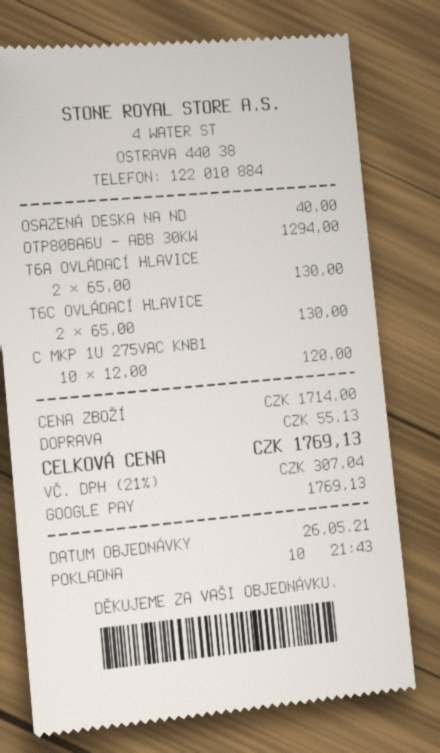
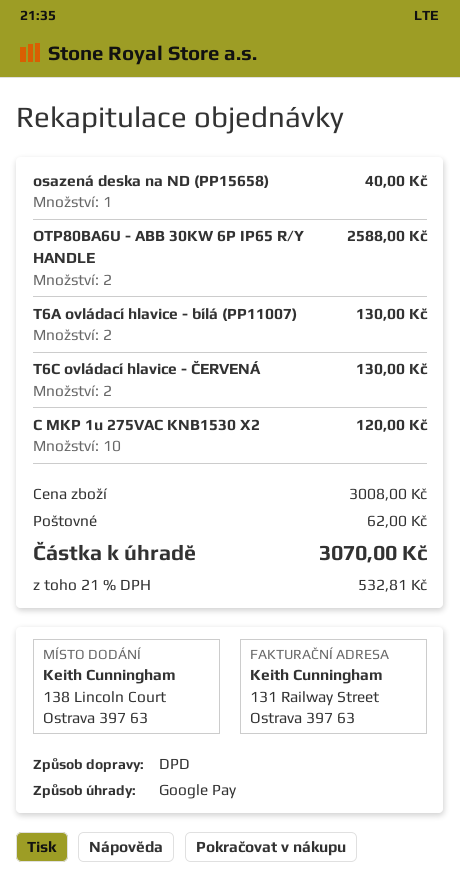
OTP80BA6U - ABB 30KW: 1 for 1294.00 -> 2 for 2588.00
subtotal: 1714.00 -> 3008.00
shipping: 55.13 -> 62.00
tax: 21% = 307.04 -> 21% = 532.81
total: 1769.13 -> 3070.00

